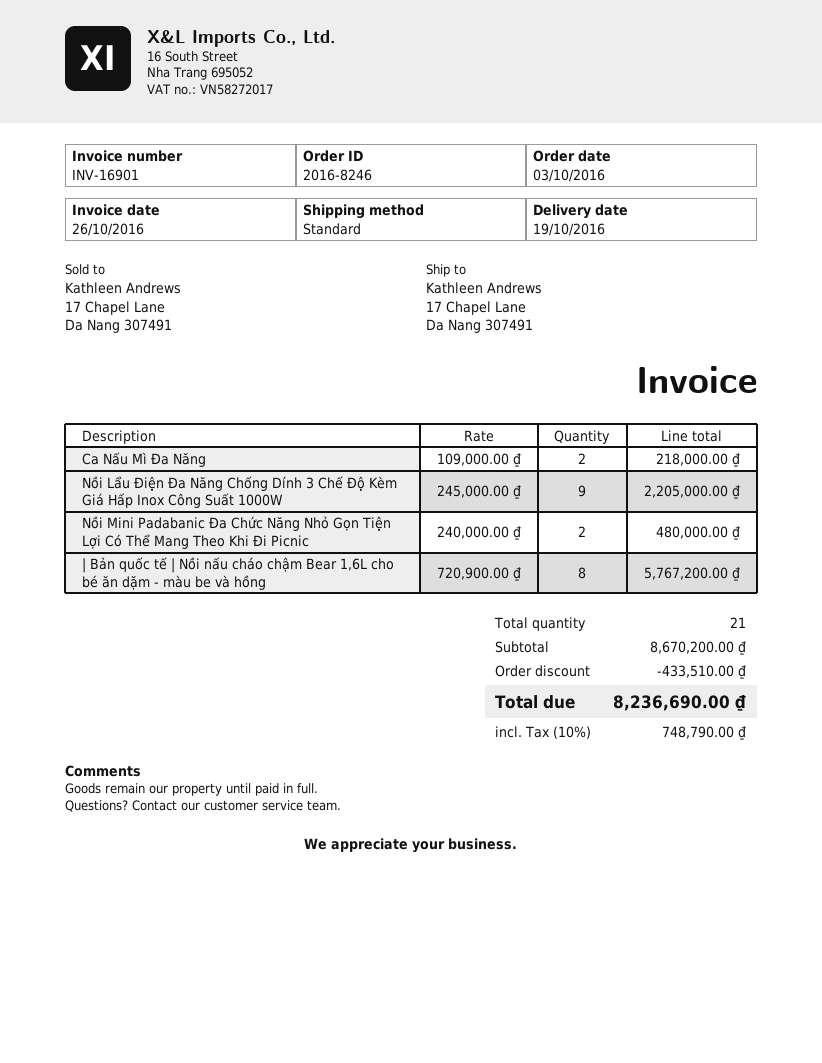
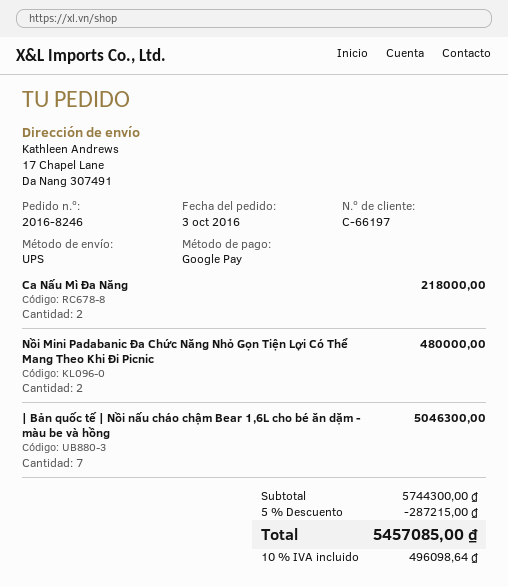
shipping method: standard -> UPS
Nồi Lẩu Điện Đa Năng Chống Dính 3 Chế Độ Kèm Giá Hấp Inox Công Suất 1000W: 9 for 2205000.00 -> none
| Bản quốc tế | Nồi nấu cháo chậm Bear 1,6L cho bé ăn dặm - màu be và hồng: 8 for 5767200.00 -> 7 for 5046300.00
subtotal: 8670200.00 -> 5744300.00
discount: 433510.00 -> 287215.00
tax: 10% = 748790.00 -> 10% = 496098.64
total: 8236690.00 -> 5457085.00

